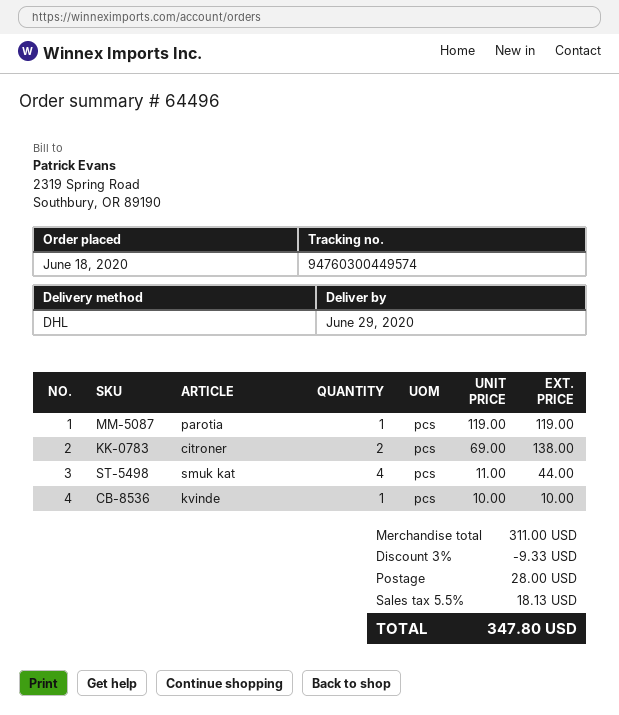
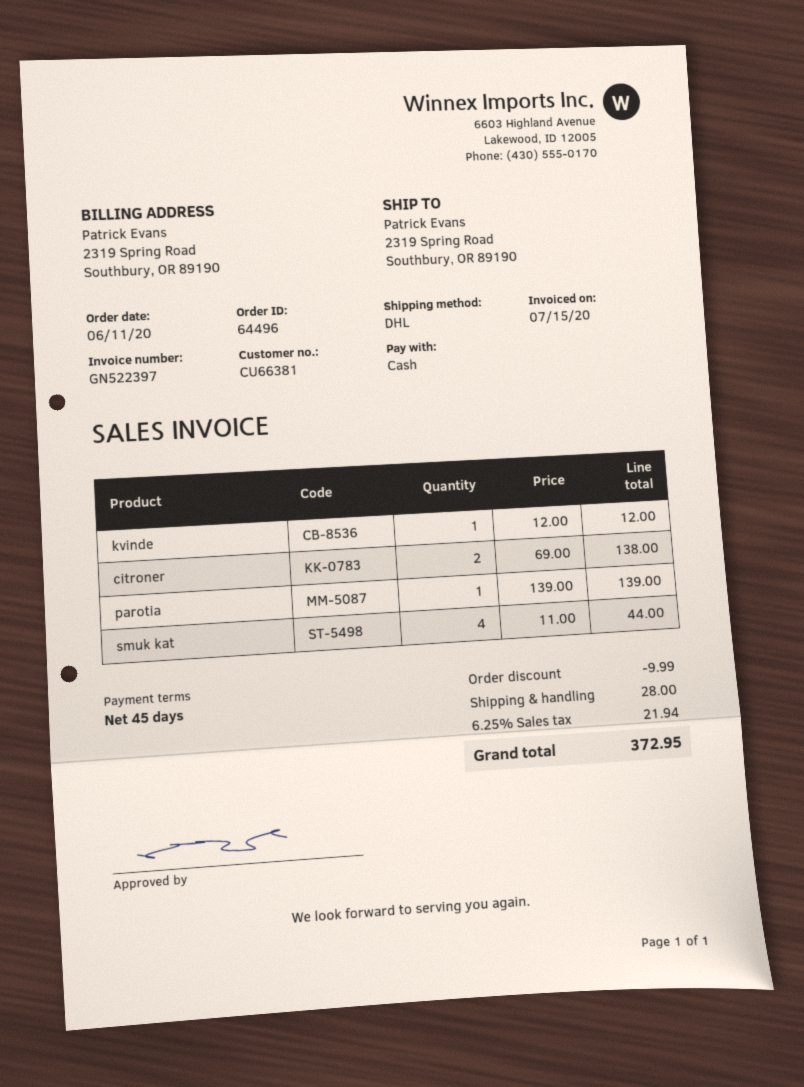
order date: 2020-06-18 -> 2020-06-11
parotia: 1 x 119.00 = 119.00 -> 1 x 139.00 = 139.00
kvinde: 1 x 10.00 = 10.00 -> 1 x 12.00 = 12.00
discount: 9.33 -> 9.99
tax: 5.5% = 18.13 -> 6.25% = 21.94
total: 347.80 -> 372.95

